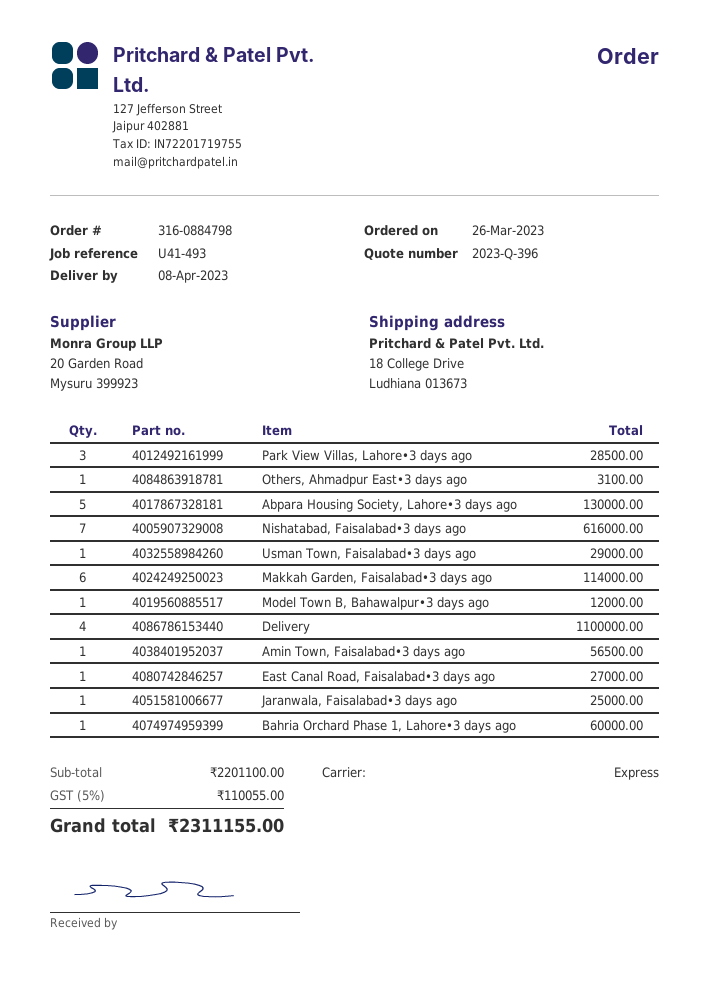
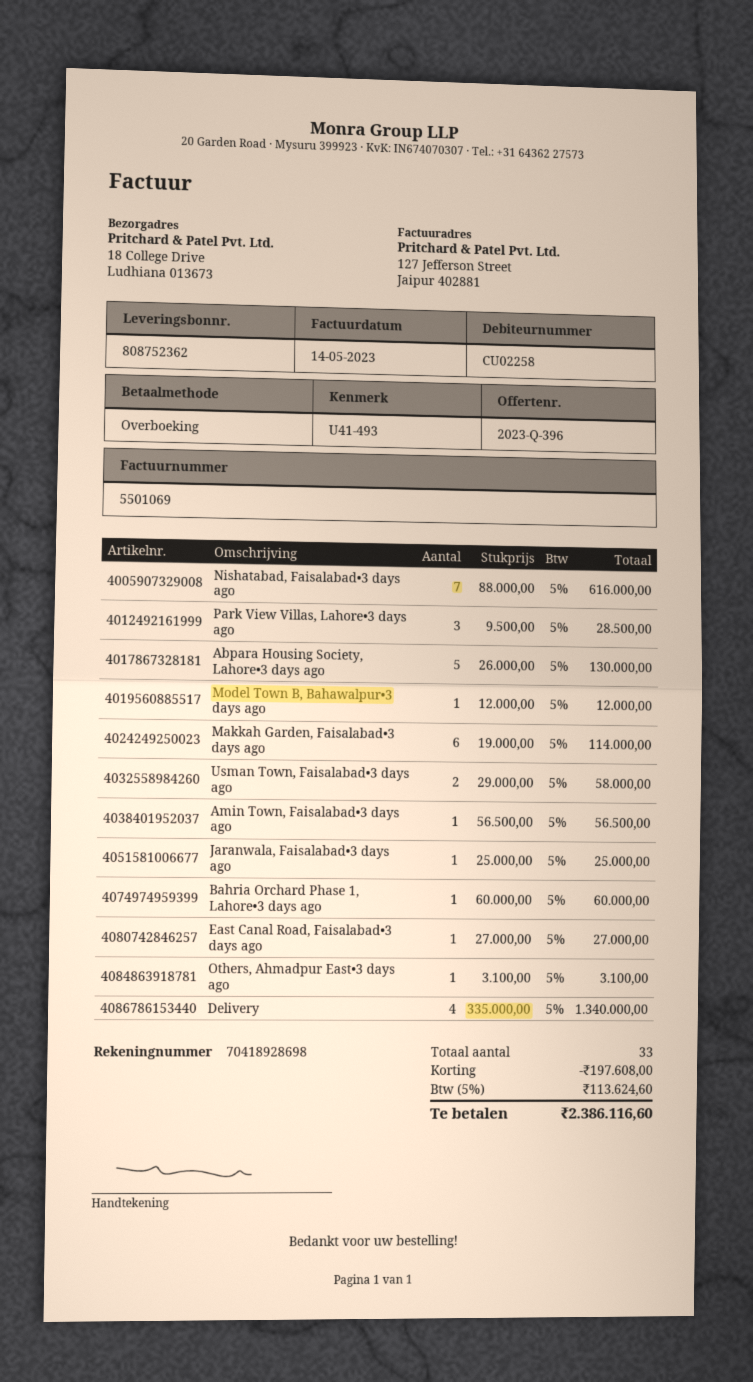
Usman Town, Faisalabad•3 days ago: 1 for 29000.00 -> 2 for 58000.00
Delivery: 4 for 1100000.00 -> 4 for 1340000.00
discount: none -> 197608.00
tax: 5% = 110055.00 -> 5% = 113624.60
total: 2311155.00 -> 2386116.60

